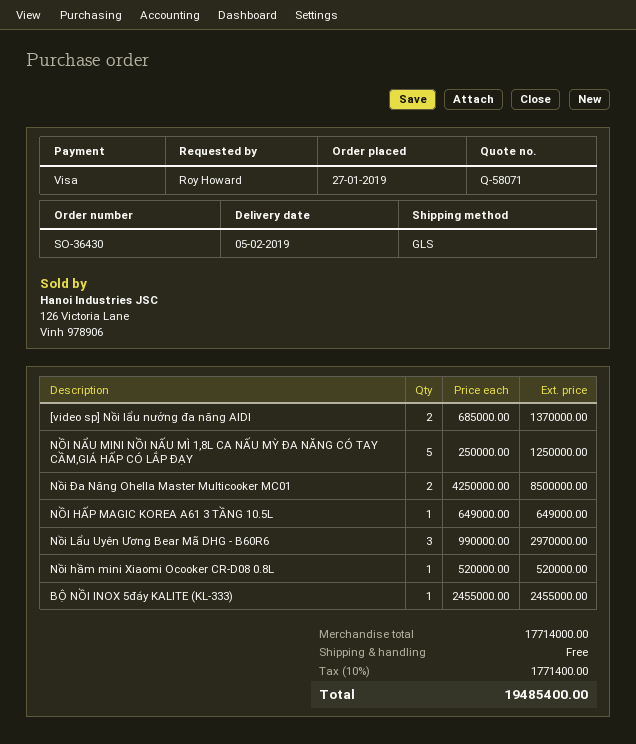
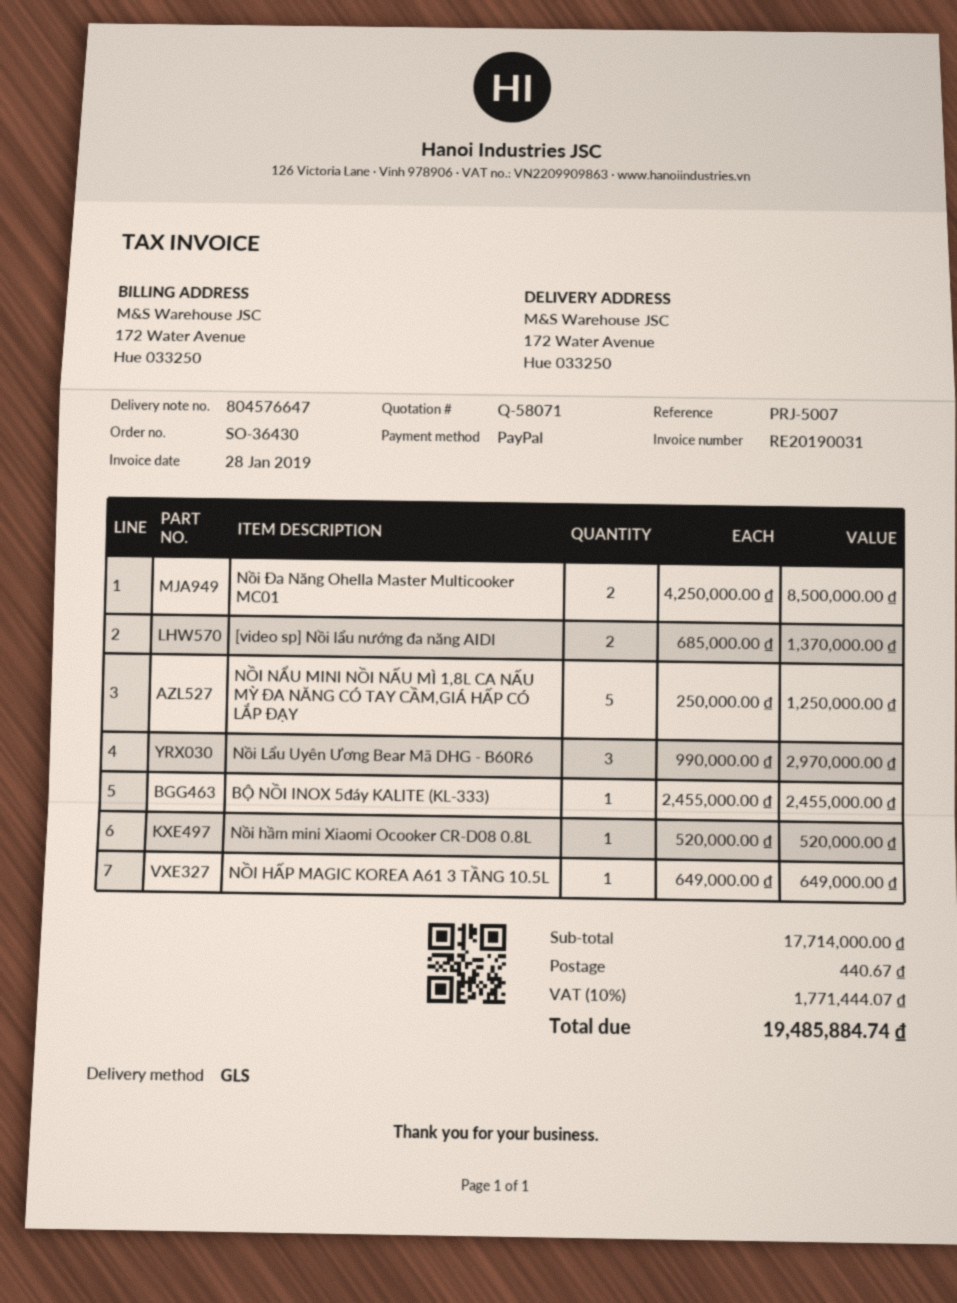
payment method: Visa -> PayPal
shipping: 0.00 -> 440.67
tax: 10% = 1771400.00 -> 10% = 1771444.07
total: 19485400.00 -> 19485884.74

